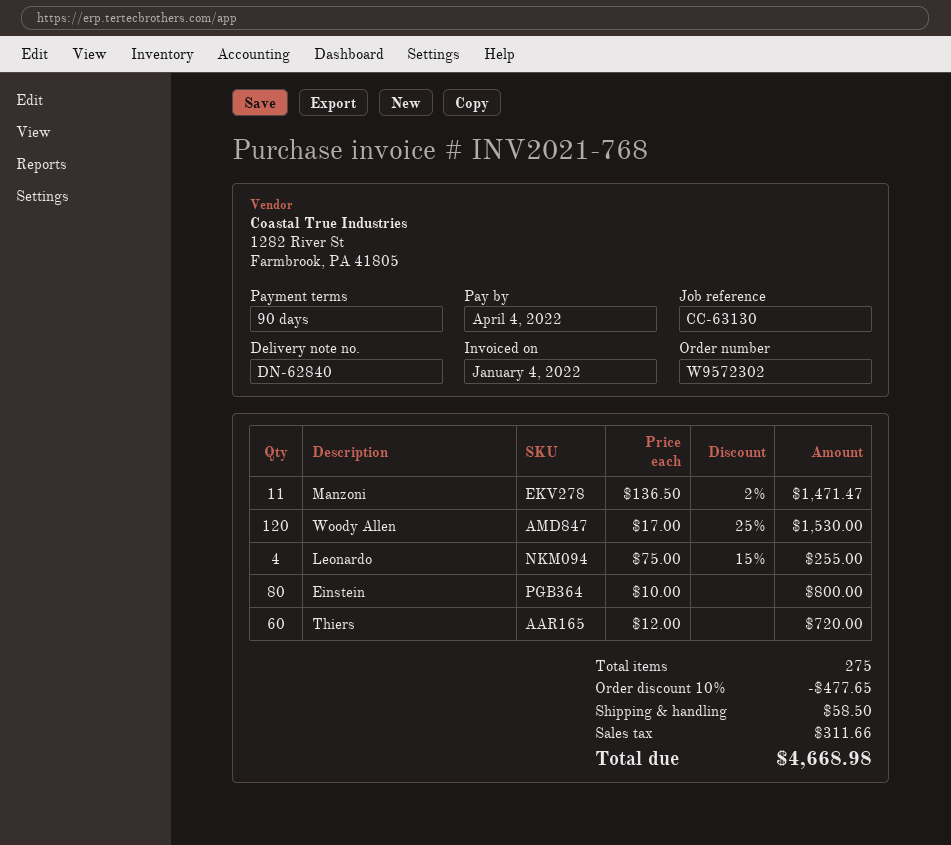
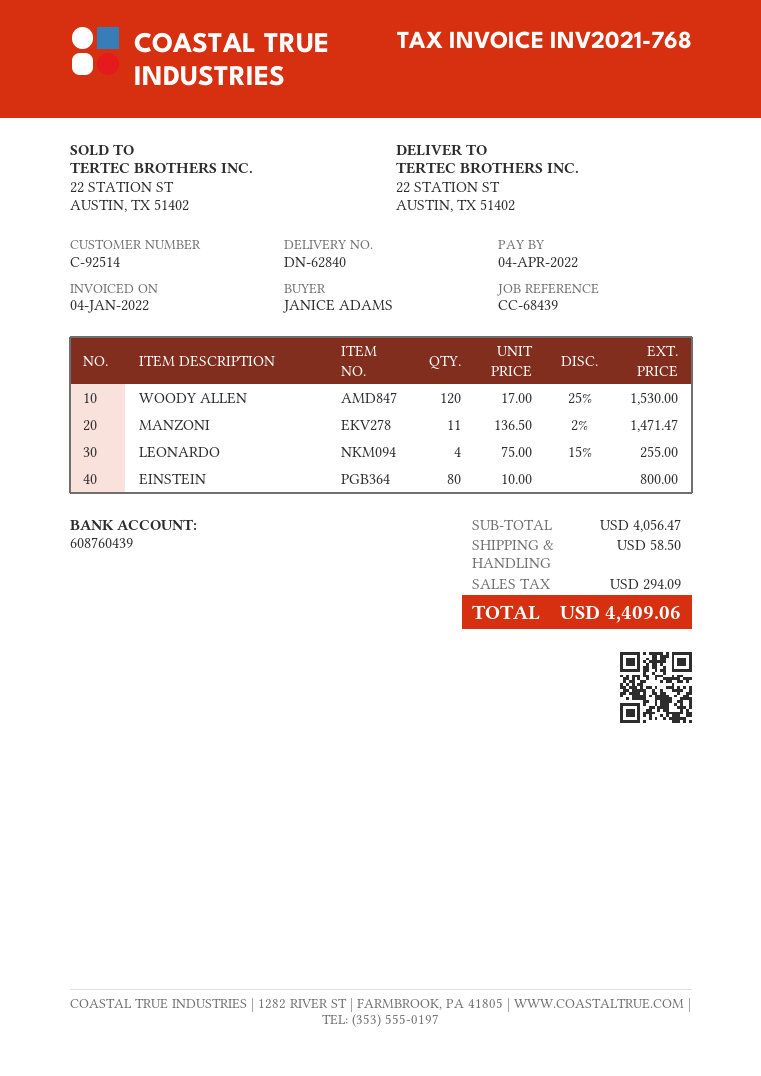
reference: CC-63130 -> CC-68439
Thiers: 60 x 12.00 = 720.00 -> none
discount: 10% = 477.65 -> none
tax: 311.66 -> 294.09
total: 4668.98 -> 4409.06

